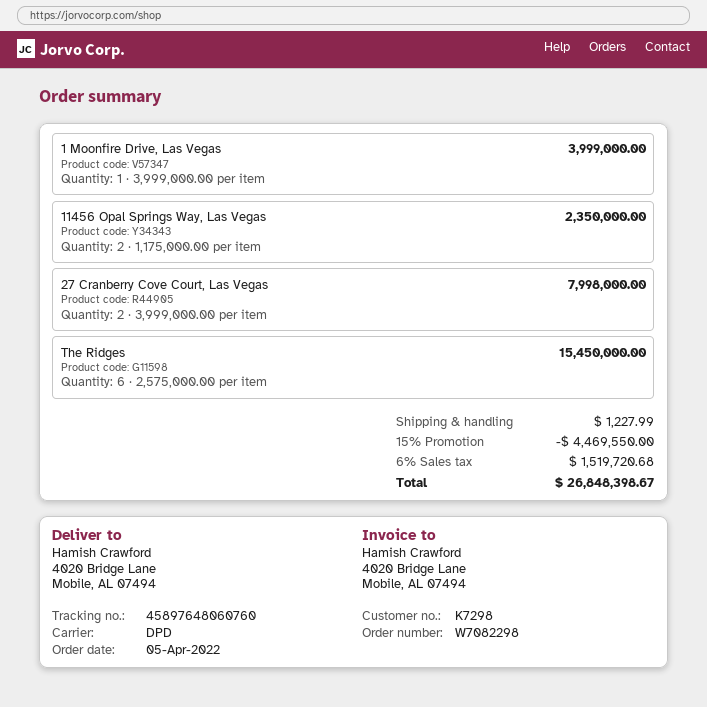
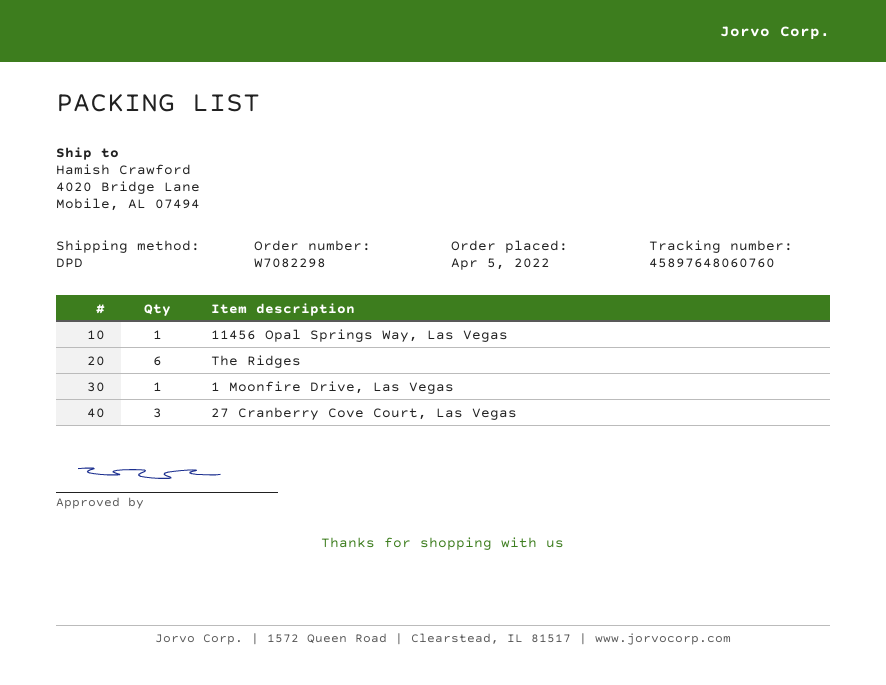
11456 Opal Springs Way, Las Vegas: 2 -> 1
27 Cranberry Cove Court, Las Vegas: 2 -> 3

